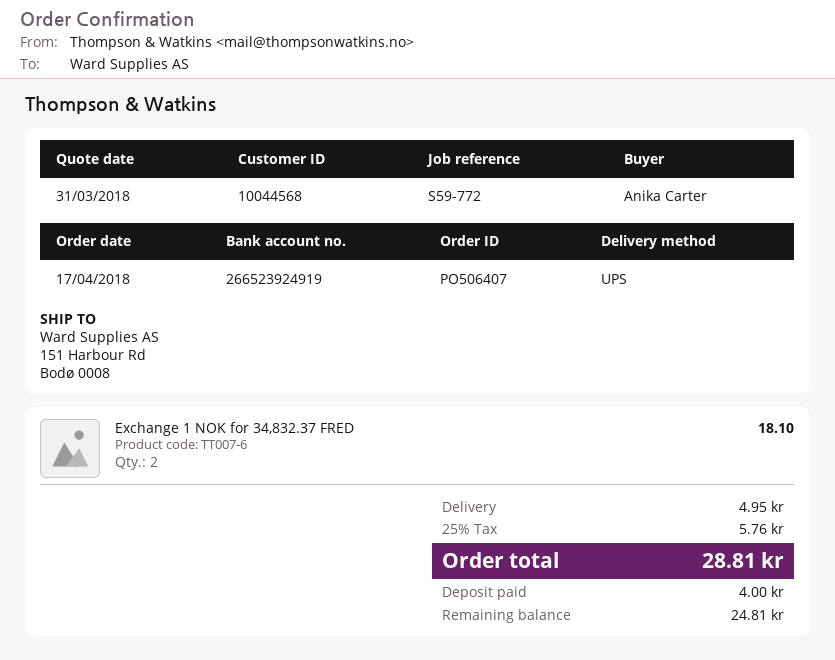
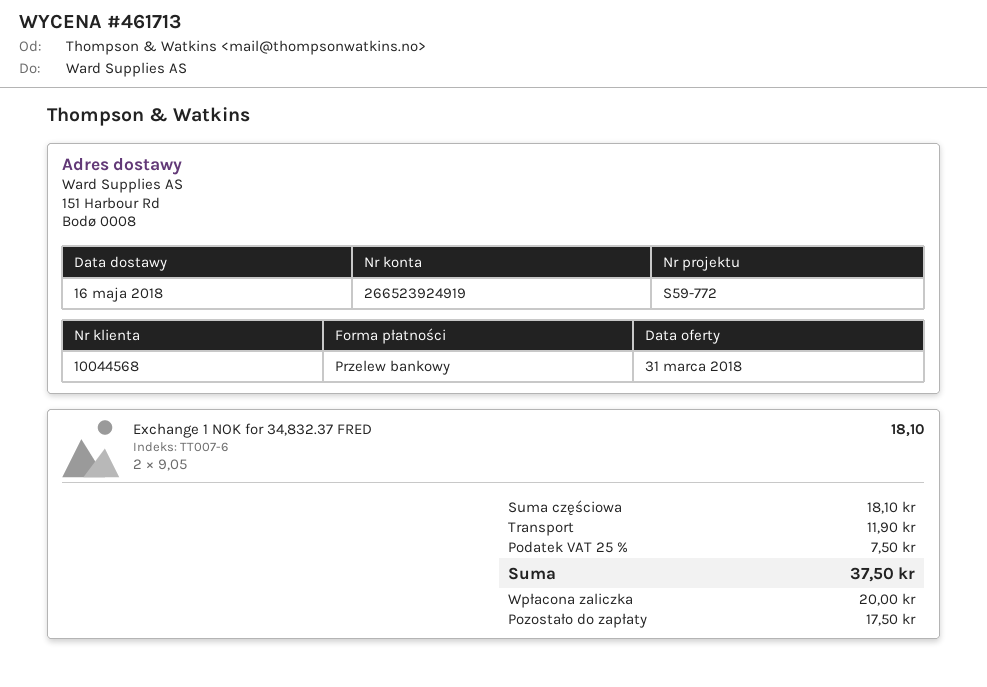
shipping: 4.95 -> 11.90
tax: 25% = 5.76 -> 25% = 7.50
total: 28.81 -> 37.50
deposit: 4.00 -> 20.00
balance: 24.81 -> 17.50

